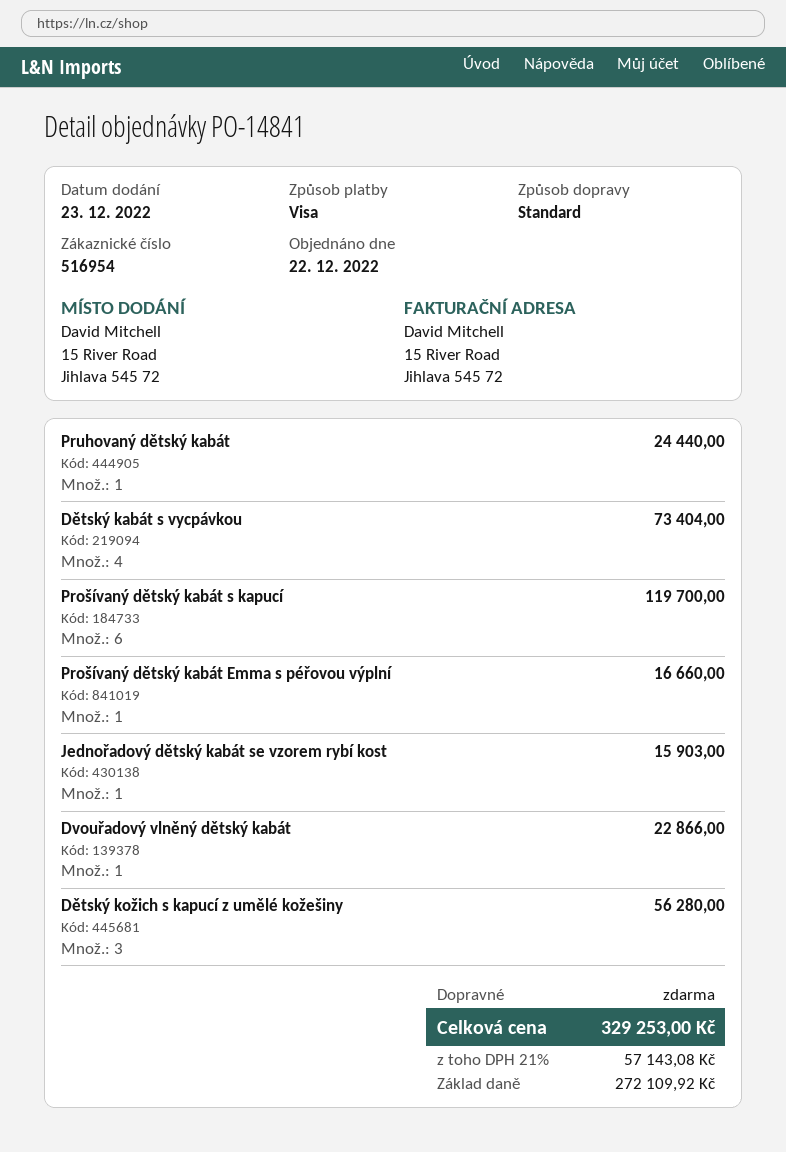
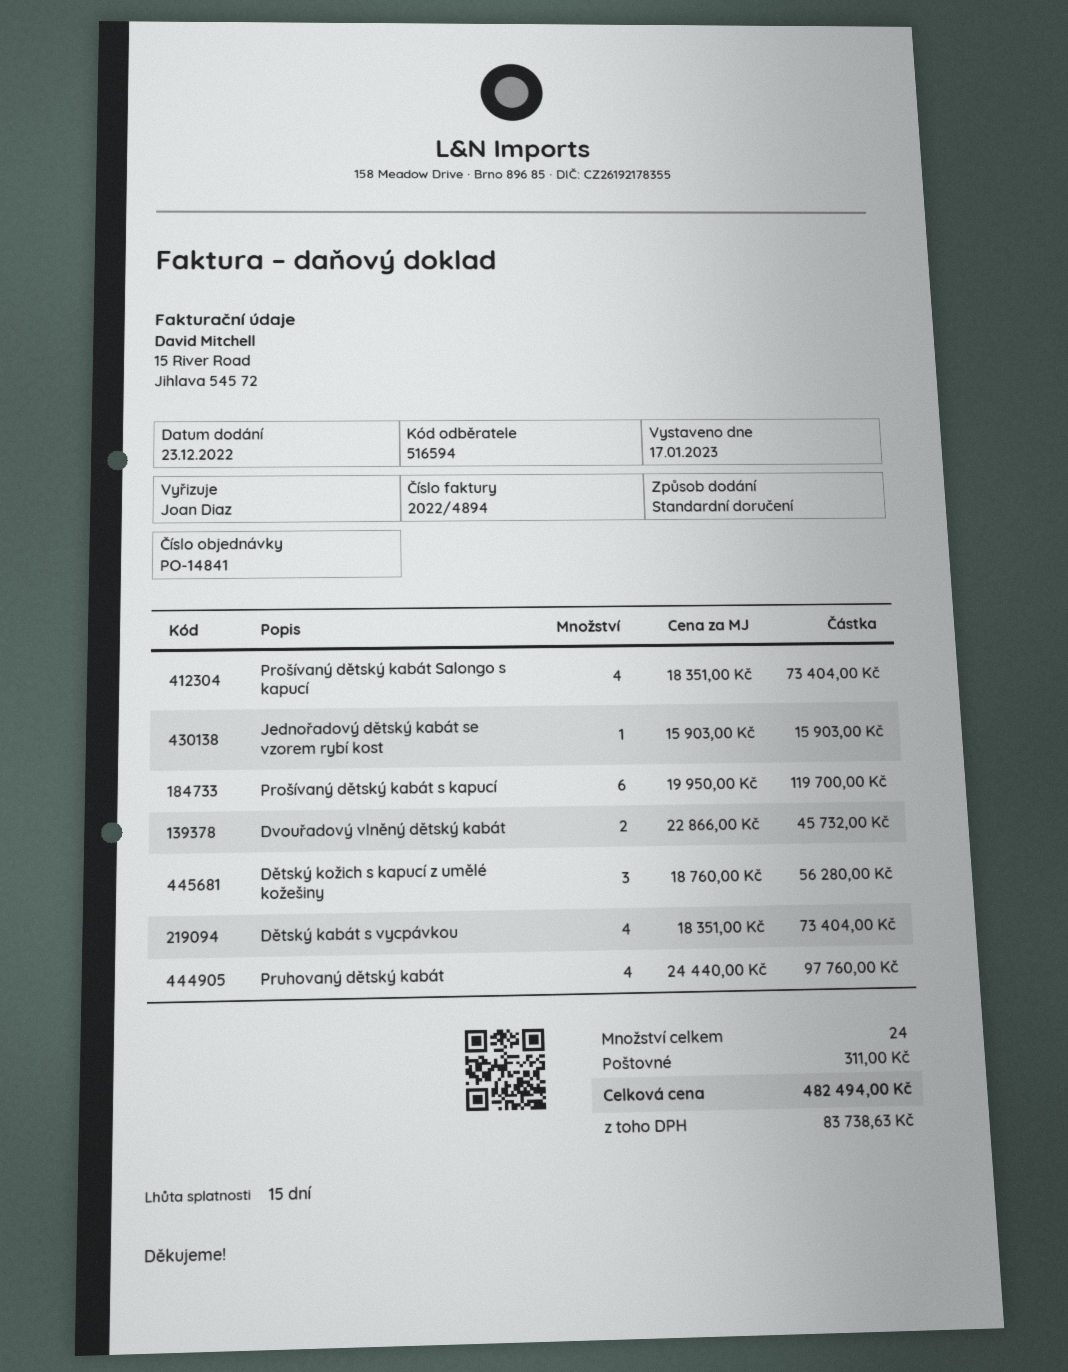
customer number: 516954 -> 516594
Pruhovaný dětský kabát: 1 for 24440.00 -> 4 for 97760.00
Prošívaný dětský kabát Emma s péřovou výplní: 1 for 16660.00 -> none
Dvouřadový vlněný dětský kabát: 1 for 22866.00 -> 2 for 45732.00
Prošívaný dětský kabát Salongo s kapucí: none -> 4 for 73404.00
shipping: 0.00 -> 311.00
tax: 57143.08 -> 83738.63
total: 329253.00 -> 482494.00

